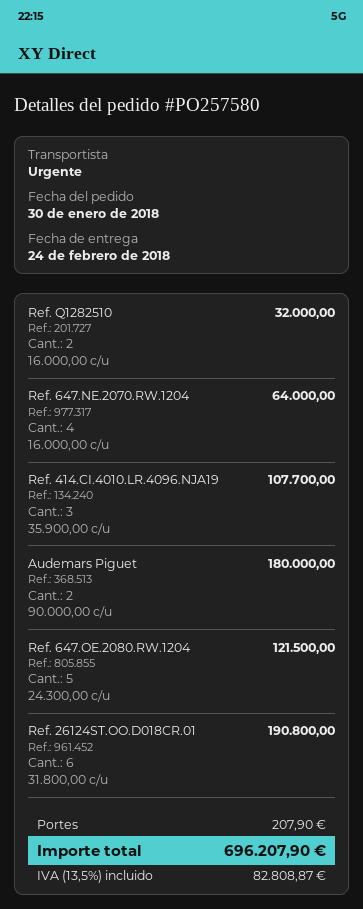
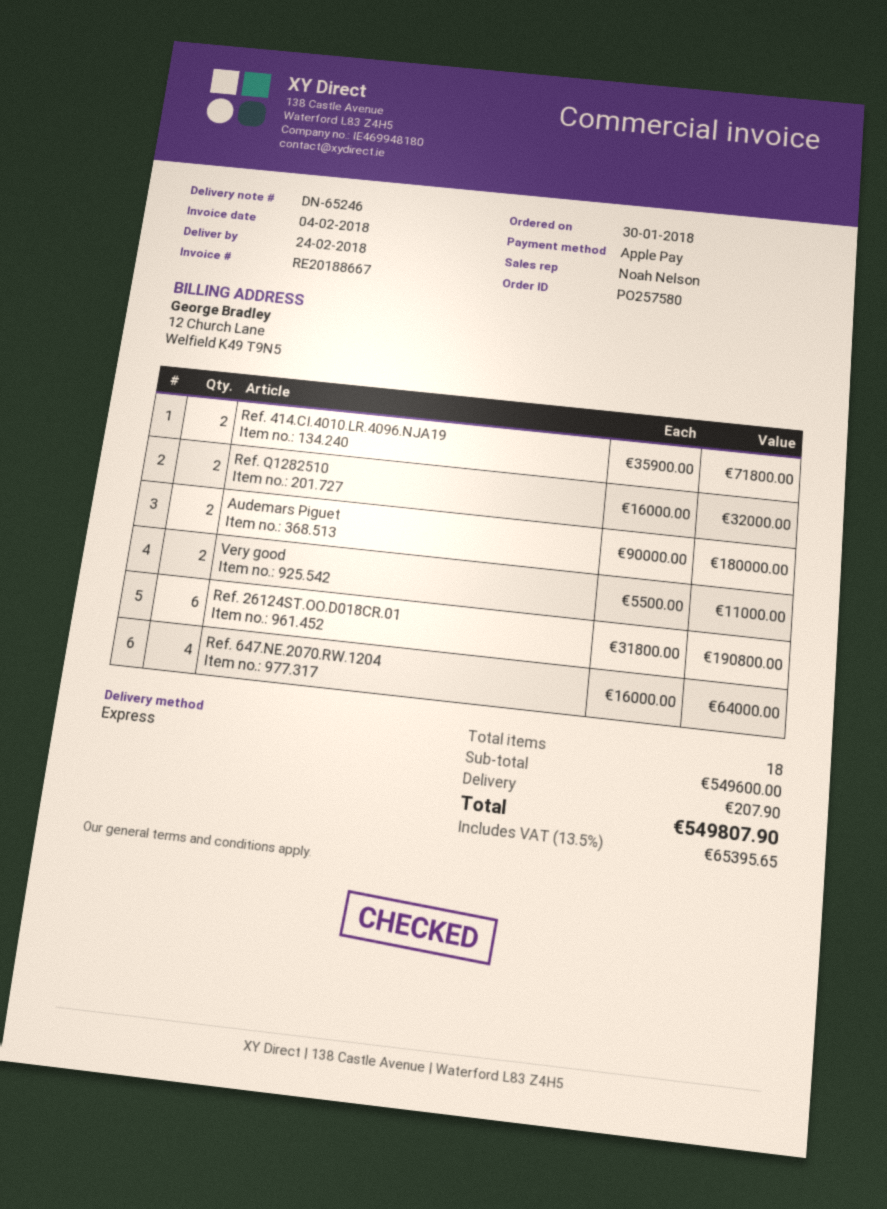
Ref. 414.CI.4010.LR.4096.NJA19: 3 x 35900.00 = 107700.00 -> 2 x 35900.00 = 71800.00
Ref. 647.OE.2080.RW.1204: 5 x 24300.00 = 121500.00 -> none
Very good: none -> 2 x 5500.00 = 11000.00
tax: 13.5% = 82808.87 -> 13.5% = 65395.65
total: 696207.90 -> 549807.90

